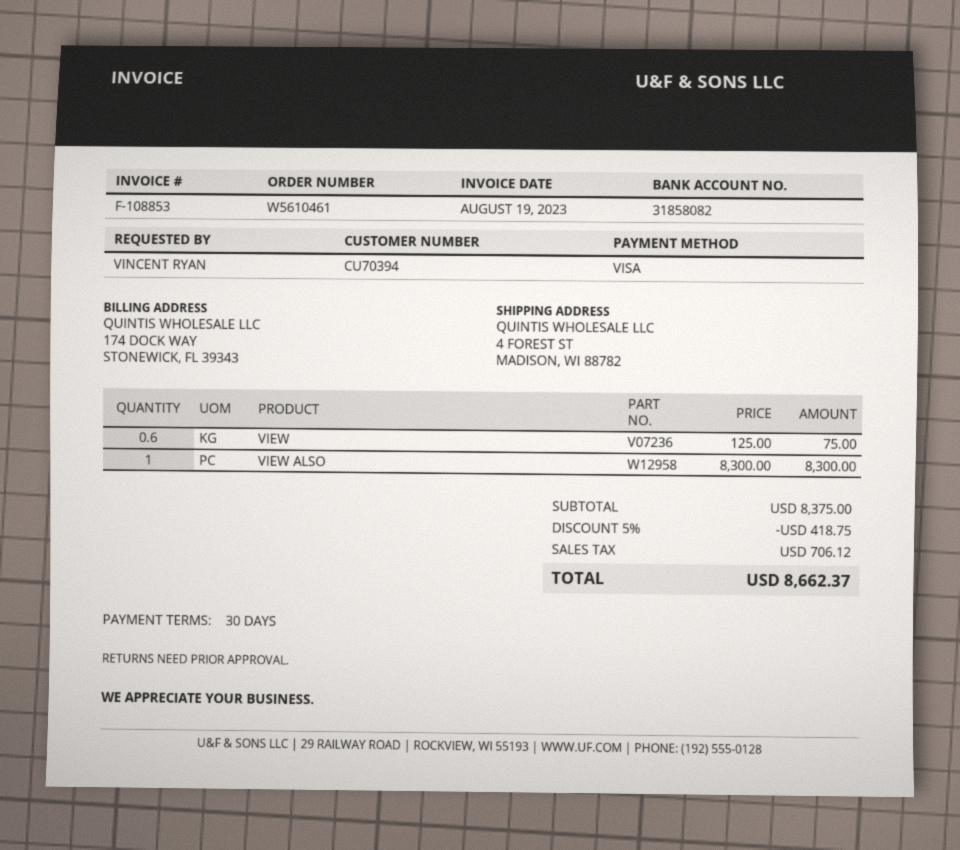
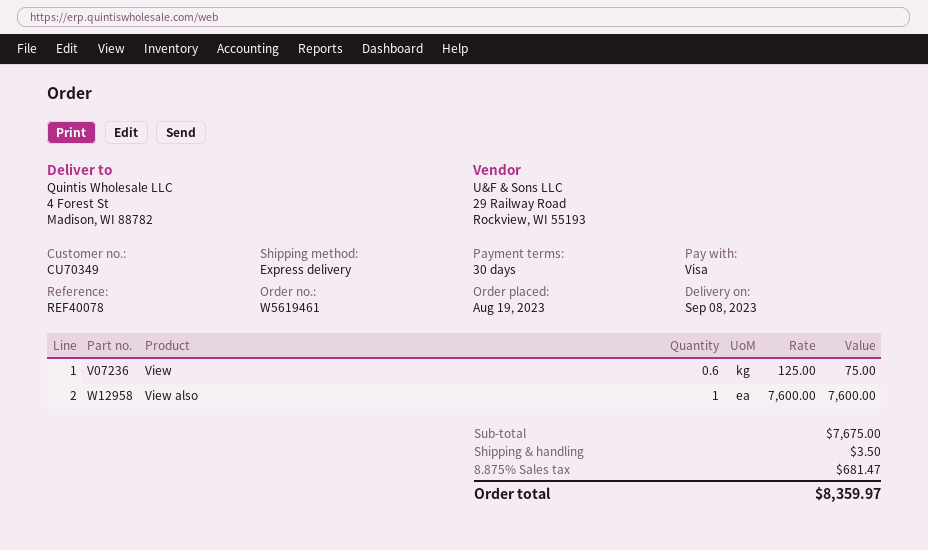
order number: W5610461 -> W5619461
customer number: CU70394 -> CU70349
VIEW ALSO: 1 x 8300.00 = 8300.00 -> 1 x 7600.00 = 7600.00
subtotal: 8375.00 -> 7675.00
discount: 5% = 418.75 -> none
shipping: none -> 3.50
tax: 706.12 -> 681.47
total: 8662.37 -> 8359.97

